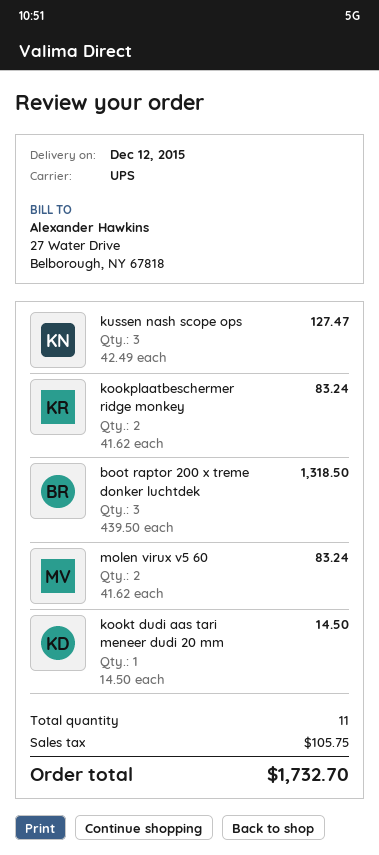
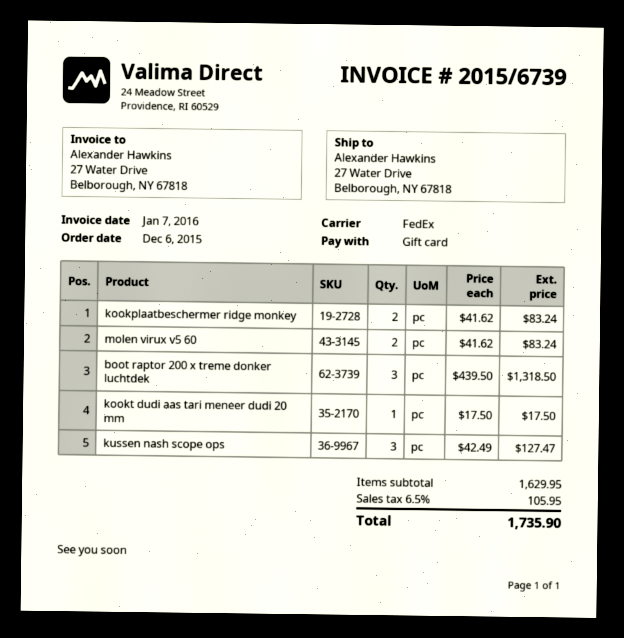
shipping method: UPS -> FedEx
kookt dudi aas tari meneer dudi 20 mm: 1 x 14.50 = 14.50 -> 1 x 17.50 = 17.50
tax: 105.75 -> 105.95
total: 1732.70 -> 1735.90

